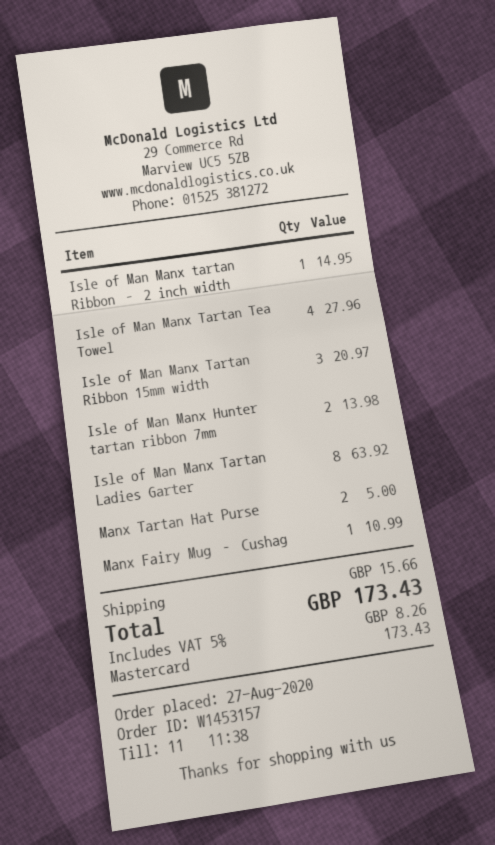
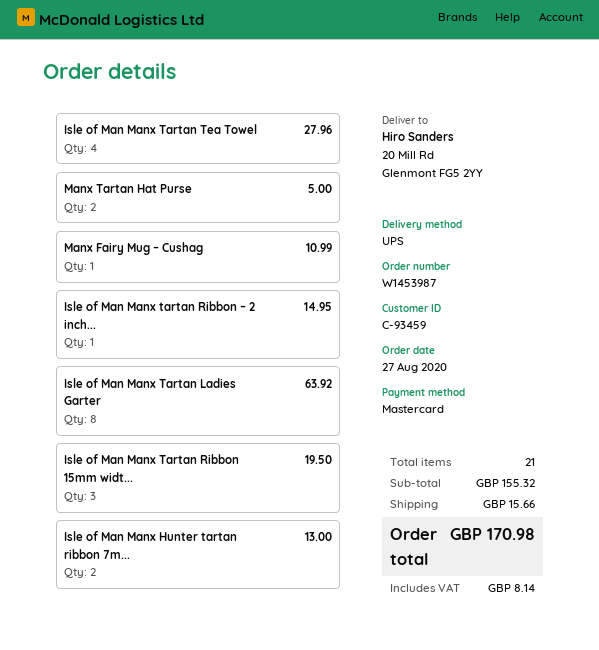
order number: W1453157 -> W1453987
Isle of Man Manx Tartan Ribbon 15mm width: 3 for 20.97 -> 3 for 19.50
Isle of Man Manx Hunter tartan ribbon 7mm: 2 for 13.98 -> 2 for 13.00
tax: 8.26 -> 8.14
total: 173.43 -> 170.98

